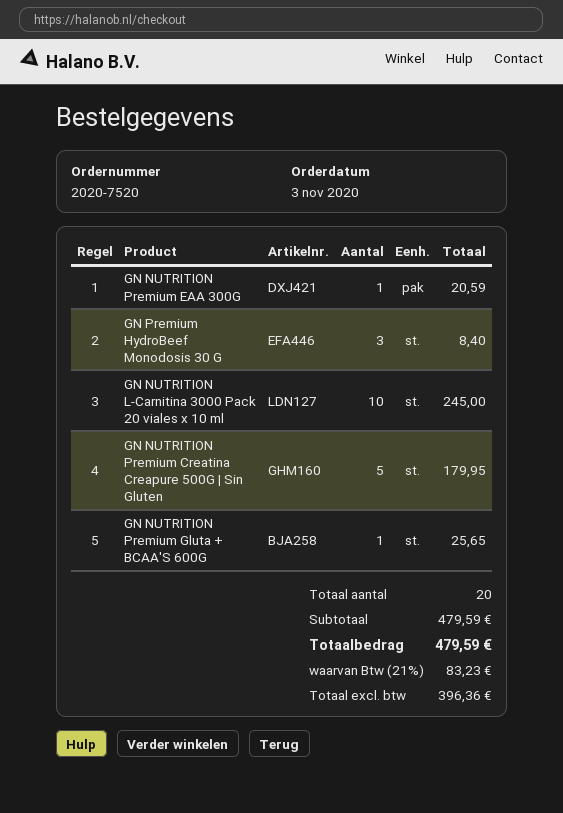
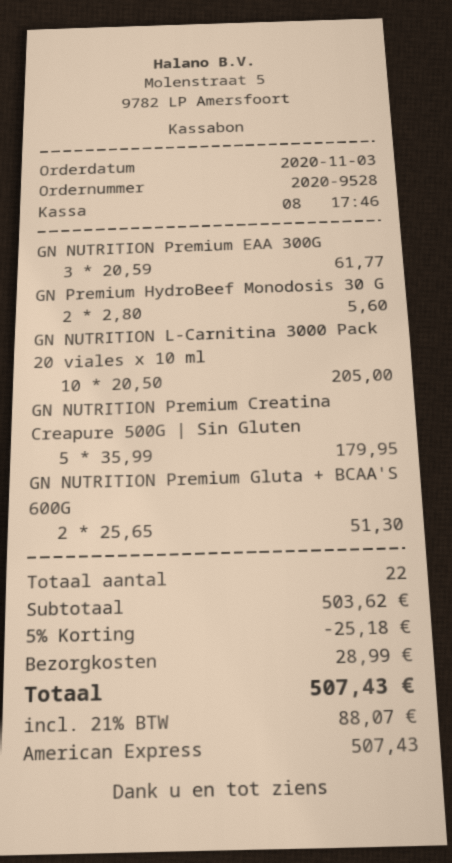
order number: 2020-7520 -> 2020-9528
GN NUTRITION Premium EAA 300G: 1 for 20.59 -> 3 for 61.77
GN Premium HydroBeef Monodosis 30 G: 3 for 8.40 -> 2 for 5.60
GN NUTRITION L-Carnitina 3000 Pack 20 viales x 10 ml: 10 for 245.00 -> 10 for 205.00
GN NUTRITION Premium Gluta + BCAA'S 600G: 1 for 25.65 -> 2 for 51.30
total quantity: 20 -> 22
subtotal: 479.59 -> 503.62
discount: none -> 5% = 25.18
shipping: none -> 28.99
tax: 21% = 83.23 -> 21% = 88.07
total: 479.59 -> 507.43

